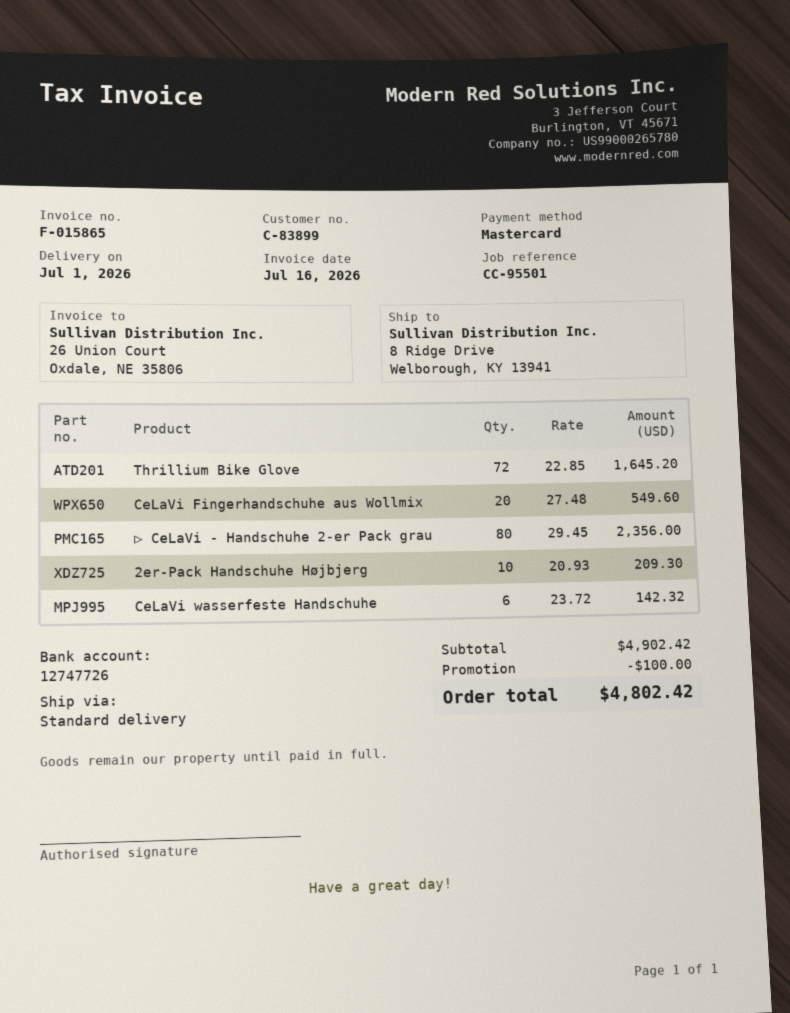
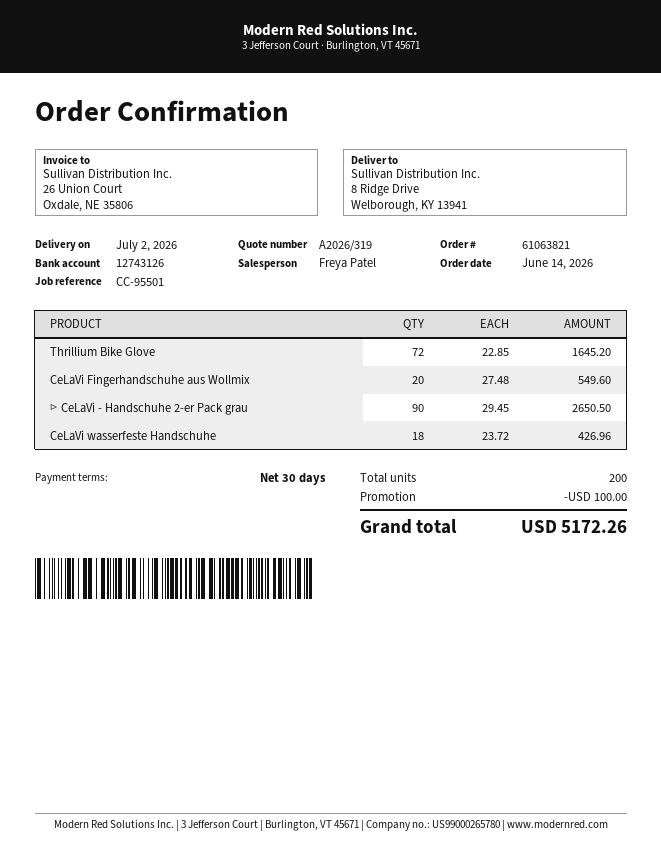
delivery date: 2026-07-01 -> 2026-07-02
bank account: 12747726 -> 12743126
▷ CeLaVi - Handschuhe 2-er Pack grau: 80 x 29.45 = 2356.00 -> 90 x 29.45 = 2650.50
2er-Pack Handschuhe Højbjerg: 10 x 20.93 = 209.30 -> none
CeLaVi wasserfeste Handschuhe: 6 x 23.72 = 142.32 -> 18 x 23.72 = 426.96
total: 4802.42 -> 5172.26

